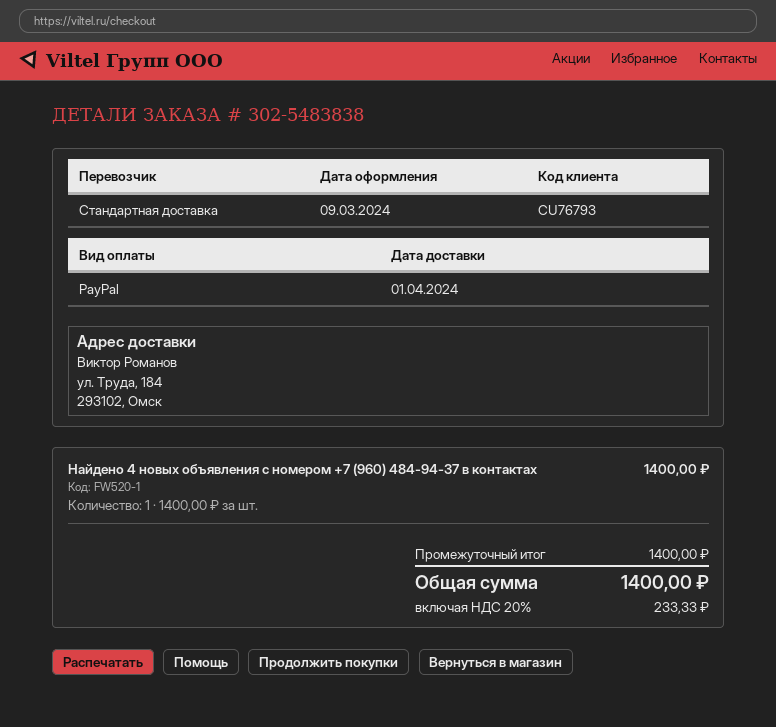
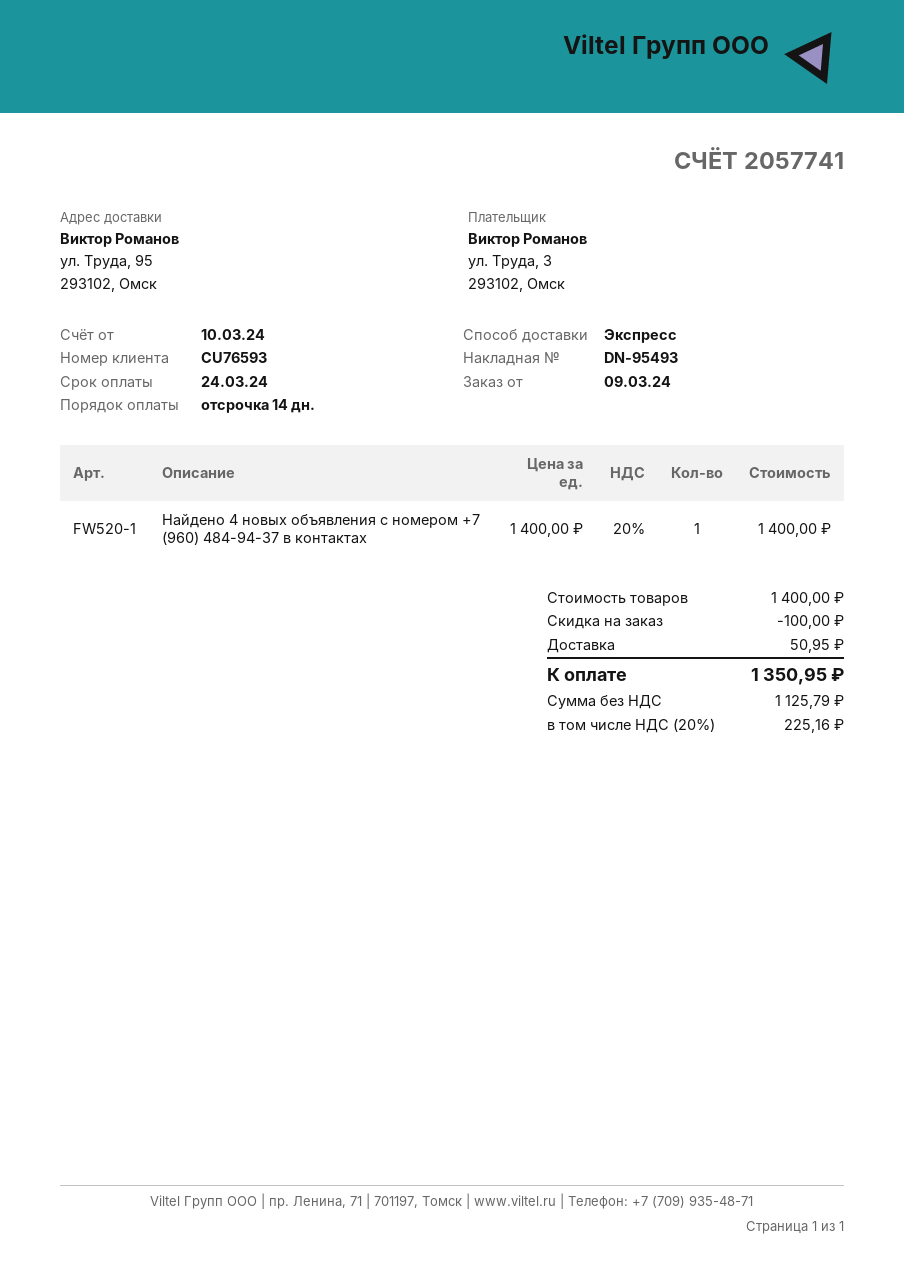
customer number: CU76793 -> CU76593
shipping method: standard -> express
ship to: ул. Труда, 184, 293102, Омск -> ул. Труда, 95, 293102, Омск
discount: none -> 100.00
shipping: none -> 50.95
tax: 20% = 233.33 -> 20% = 225.16
total: 1400.00 -> 1350.95

